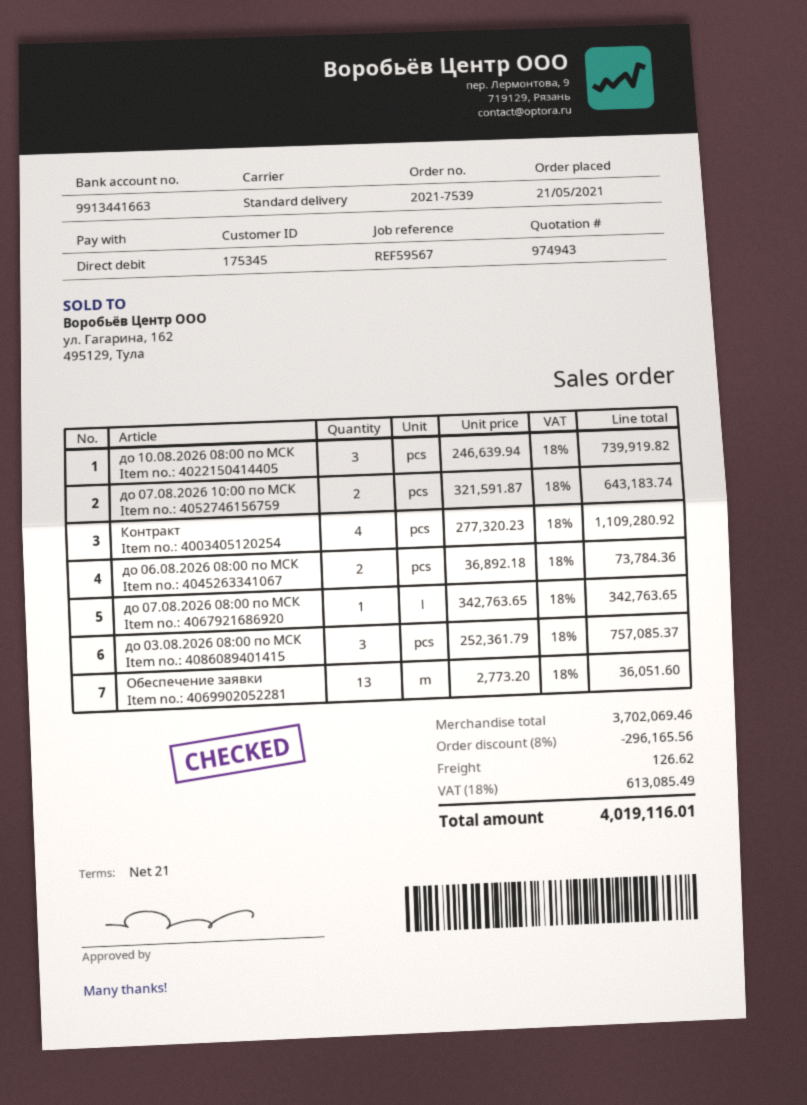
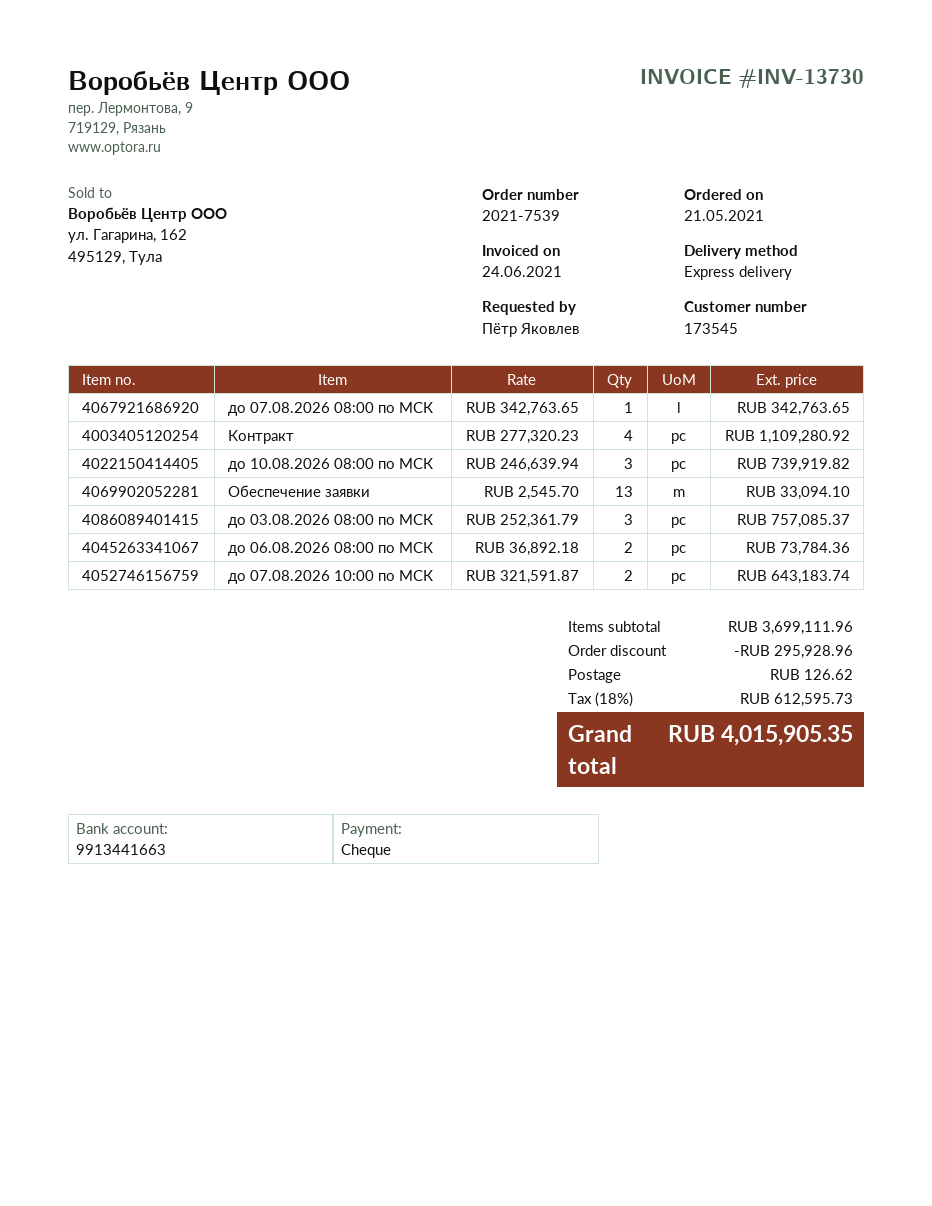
customer number: 175345 -> 173545
payment method: direct debit -> cheque
shipping method: standard -> express
Обеспечение заявки: 13 x 2773.20 = 36051.60 -> 13 x 2545.70 = 33094.10
subtotal: 3702069.46 -> 3699111.96
discount: 296165.56 -> 295928.96
tax: 18% = 613085.49 -> 18% = 612595.73
total: 4019116.01 -> 4015905.35

